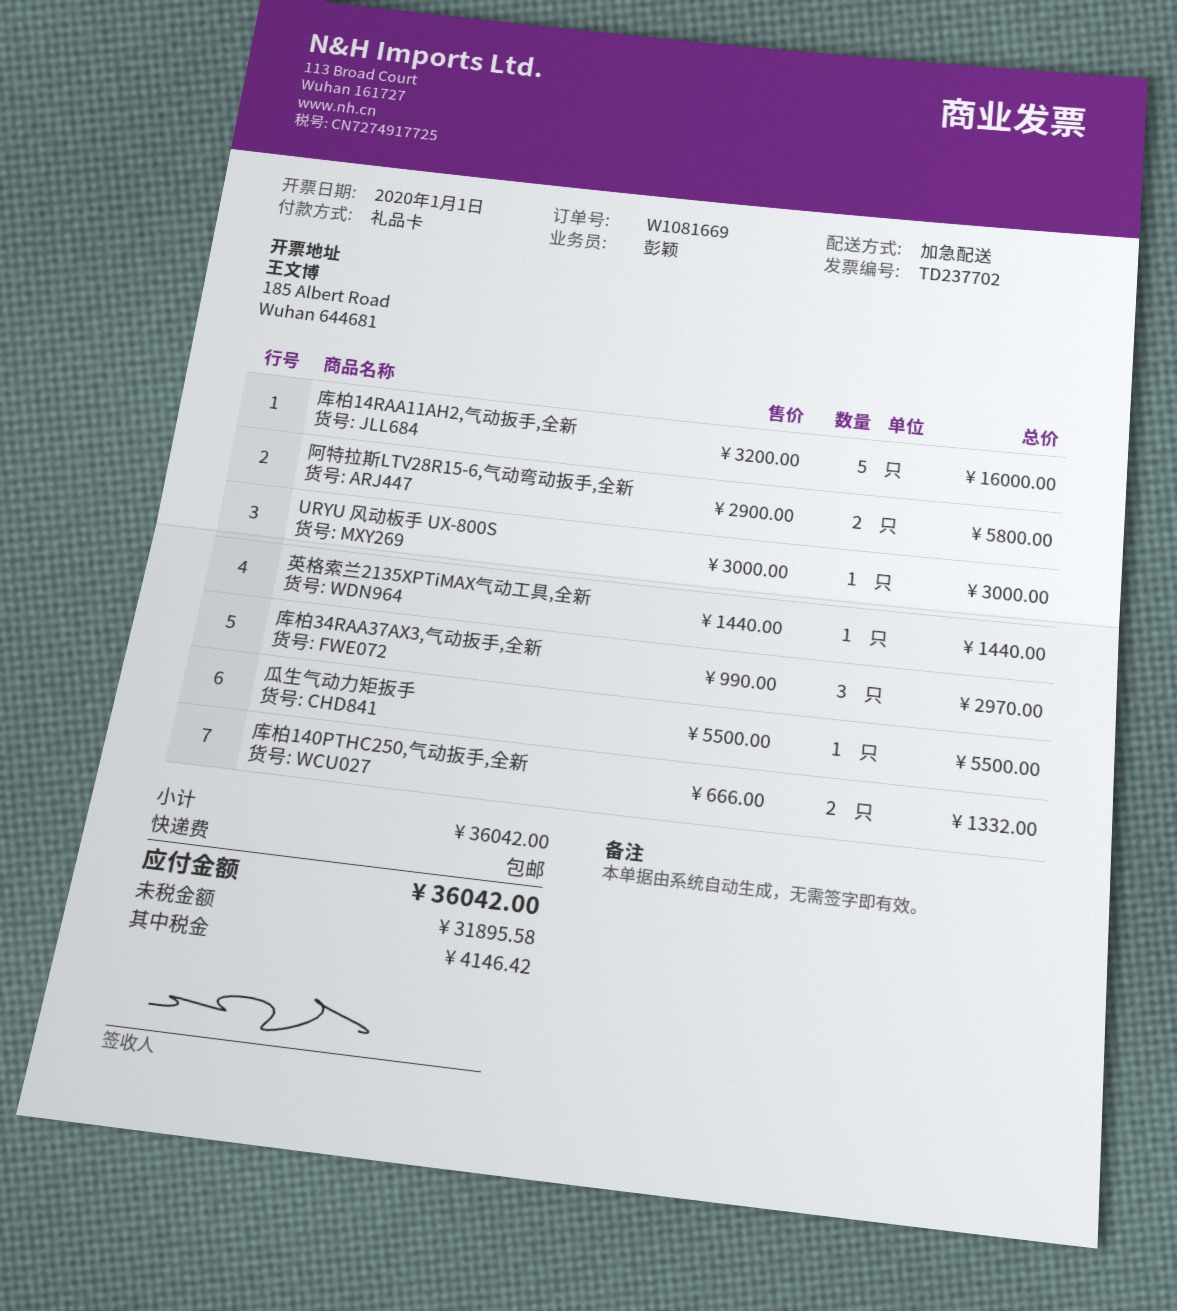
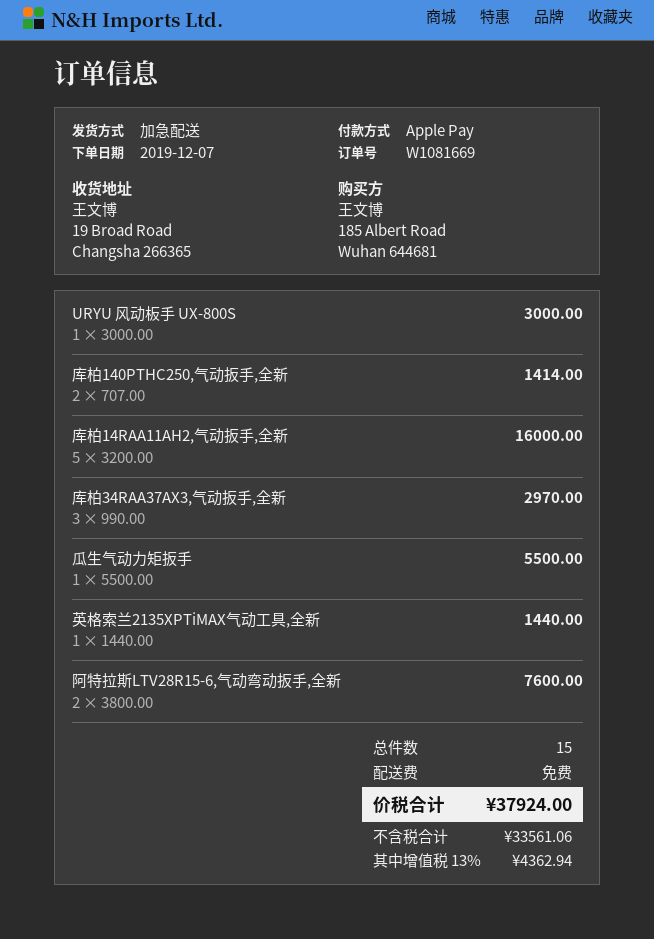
payment method: gift card -> Apple Pay
阿特拉斯LTV28R15-6,气动弯动扳手,全新: 2 x 2900.00 = 5800.00 -> 2 x 3800.00 = 7600.00
库柏140PTHC250,气动扳手,全新: 2 x 666.00 = 1332.00 -> 2 x 707.00 = 1414.00
net: 31895.58 -> 33561.06
tax: 4146.42 -> 4362.94
total: 36042.00 -> 37924.00

